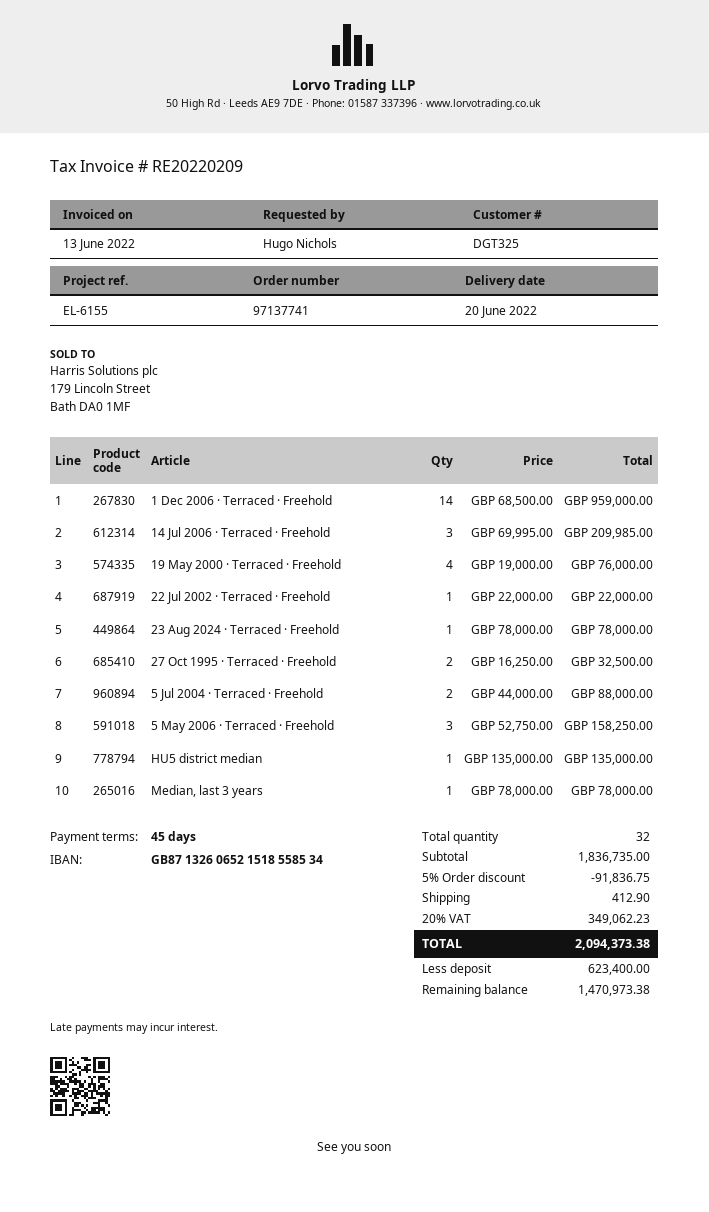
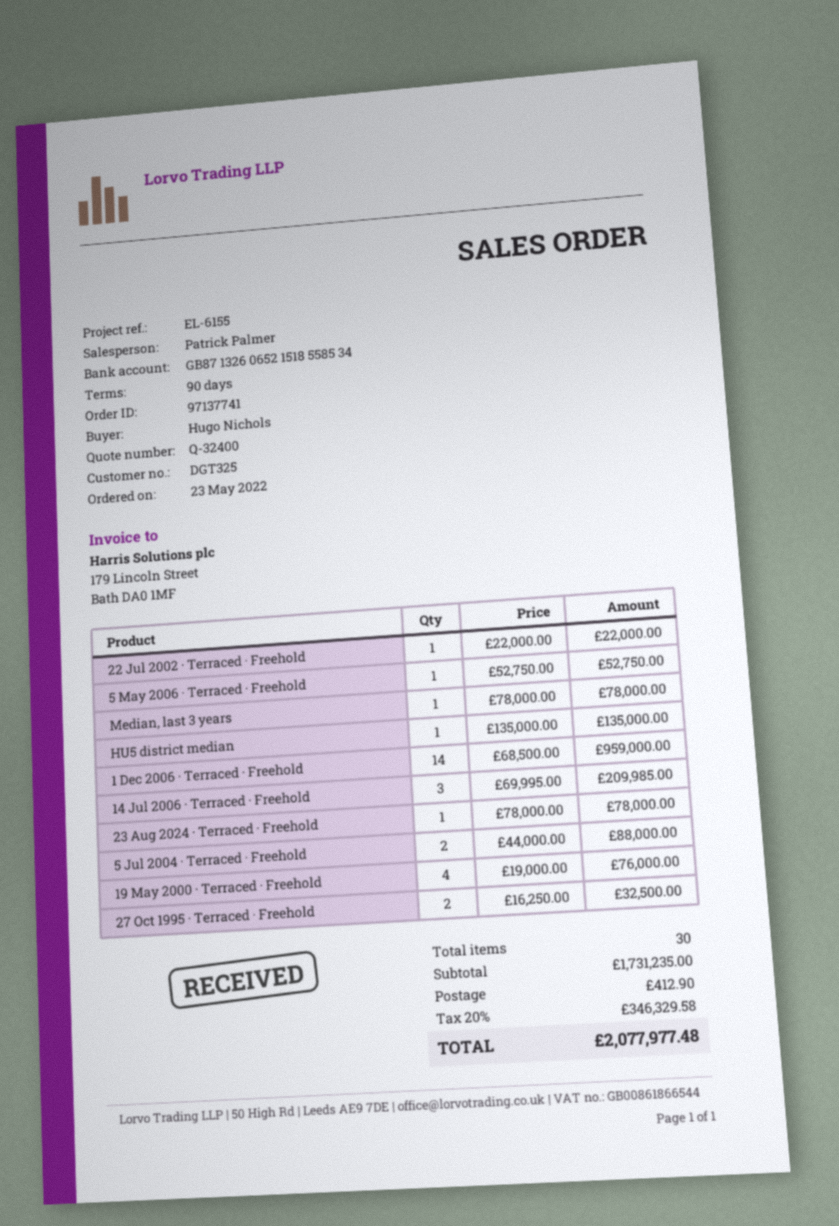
payment terms: 45 days -> 90 days
5 May 2006 · Terraced · Freehold: 3 x 52750.00 = 158250.00 -> 1 x 52750.00 = 52750.00
total quantity: 32 -> 30
subtotal: 1836735.00 -> 1731235.00
discount: 5% = 91836.75 -> none
tax: 20% = 349062.23 -> 20% = 346329.58
total: 2094373.38 -> 2077977.48

